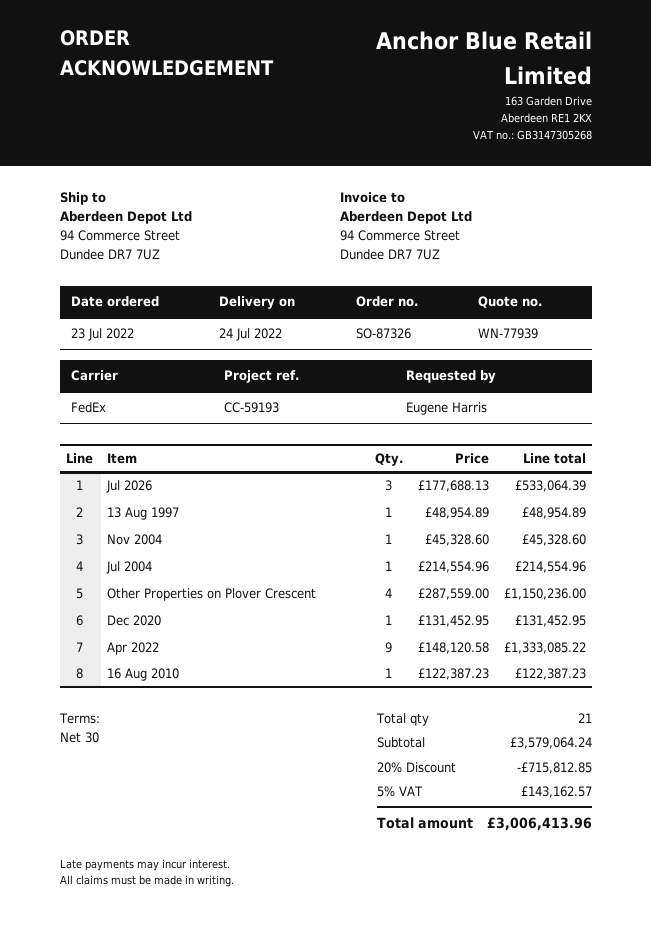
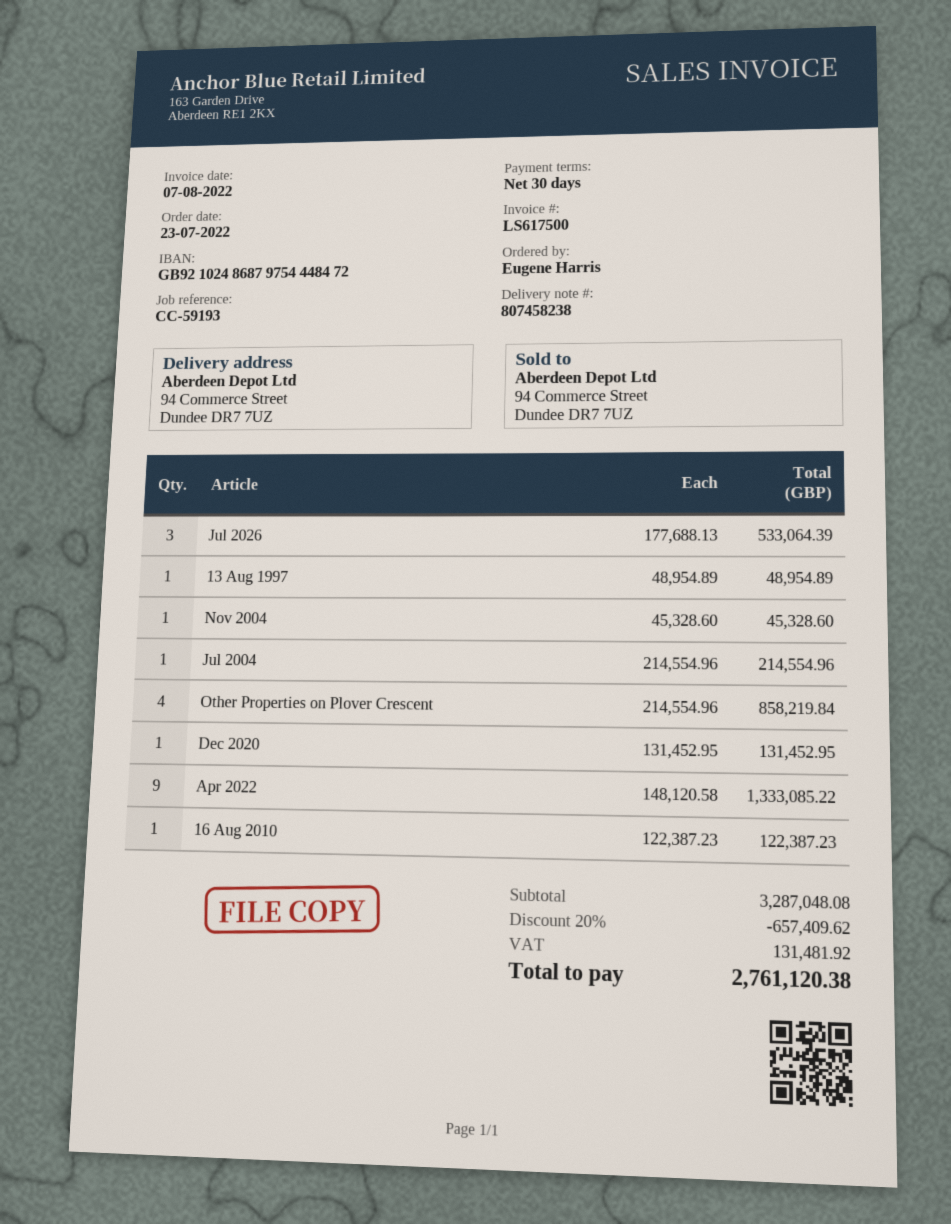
Other Properties on Plover Crescent: 4 x 287559.00 = 1150236.00 -> 4 x 214554.96 = 858219.84
subtotal: 3579064.24 -> 3287048.08
discount: 20% = 715812.85 -> 20% = 657409.62
tax: 143162.57 -> 131481.92
total: 3006413.96 -> 2761120.38

